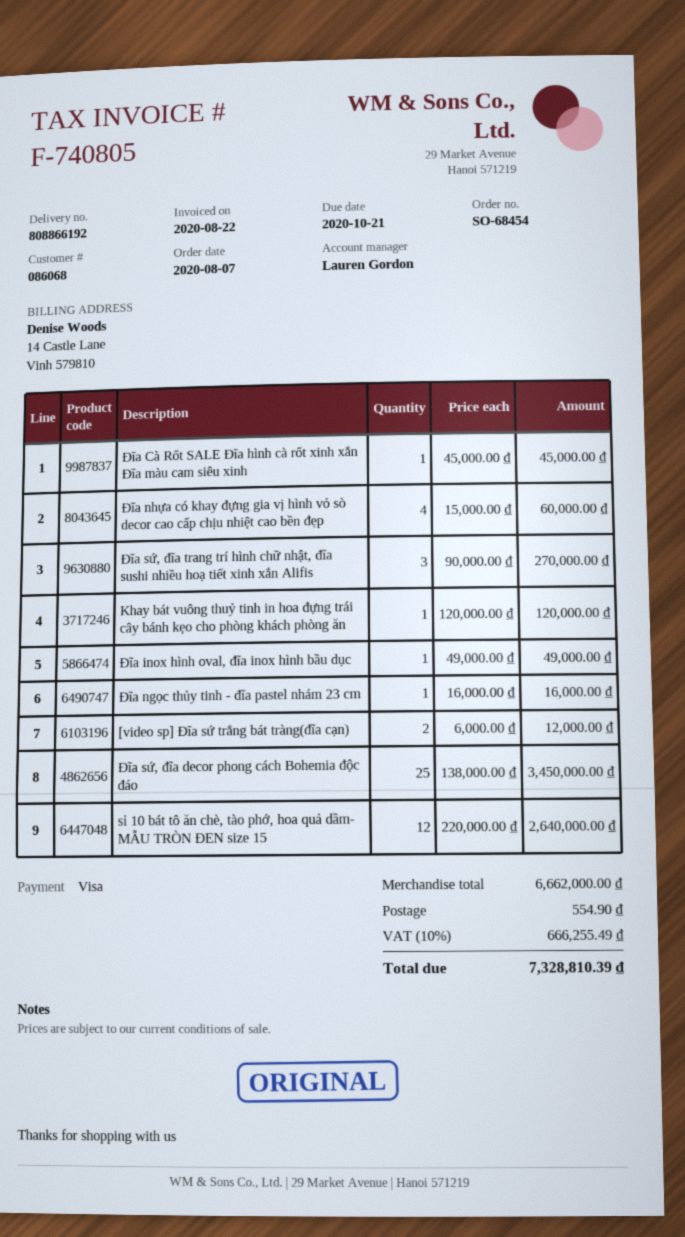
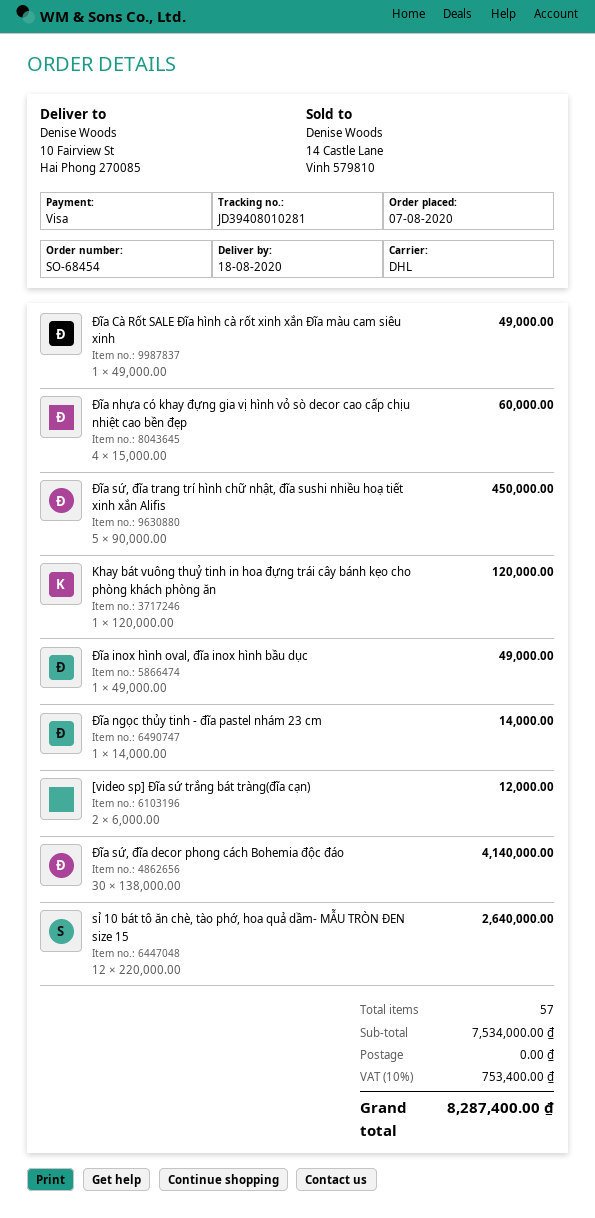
Đĩa Cà Rốt SALE Đĩa hình cà rốt xinh xắn Đĩa màu cam siêu xinh: 1 x 45000.00 = 45000.00 -> 1 x 49000.00 = 49000.00
Đĩa sứ, đĩa trang trí hình chữ nhật, đĩa sushi nhiều hoạ tiết xinh xắn Alifis: 3 x 90000.00 = 270000.00 -> 5 x 90000.00 = 450000.00
Đĩa ngọc thủy tinh - đĩa pastel nhám 23 cm: 1 x 16000.00 = 16000.00 -> 1 x 14000.00 = 14000.00
Đĩa sứ, đĩa decor phong cách Bohemia độc đáo: 25 x 138000.00 = 3450000.00 -> 30 x 138000.00 = 4140000.00
subtotal: 6662000.00 -> 7534000.00
shipping: 554.90 -> 0.00
tax: 10% = 666255.49 -> 10% = 753400.00
total: 7328810.39 -> 8287400.00

